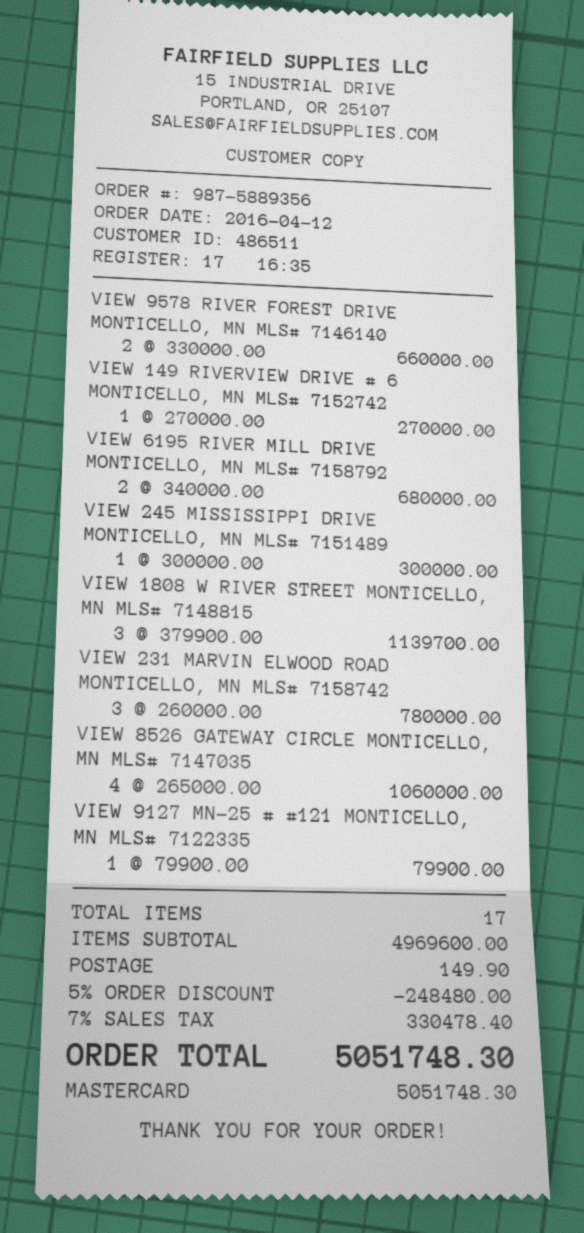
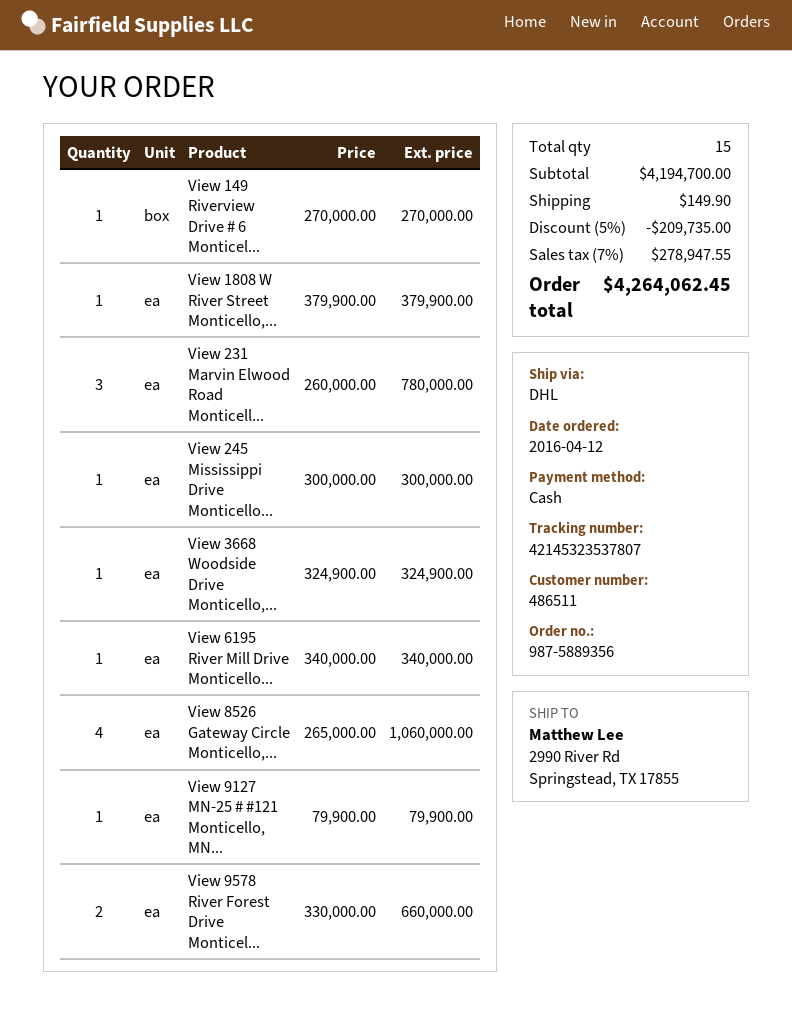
payment method: Mastercard -> cash
VIEW 6195 RIVER MILL DRIVE MONTICELLO, MN MLS# 7158792: 2 x 340000.00 = 680000.00 -> 1 x 340000.00 = 340000.00
VIEW 1808 W RIVER STREET MONTICELLO, MN MLS# 7148815: 3 x 379900.00 = 1139700.00 -> 1 x 379900.00 = 379900.00
View 3668 Woodside Drive Monticello,...: none -> 1 x 324900.00 = 324900.00
total quantity: 17 -> 15
subtotal: 4969600.00 -> 4194700.00
discount: 5% = 248480.00 -> 5% = 209735.00
tax: 7% = 330478.40 -> 7% = 278947.55
total: 5051748.30 -> 4264062.45

